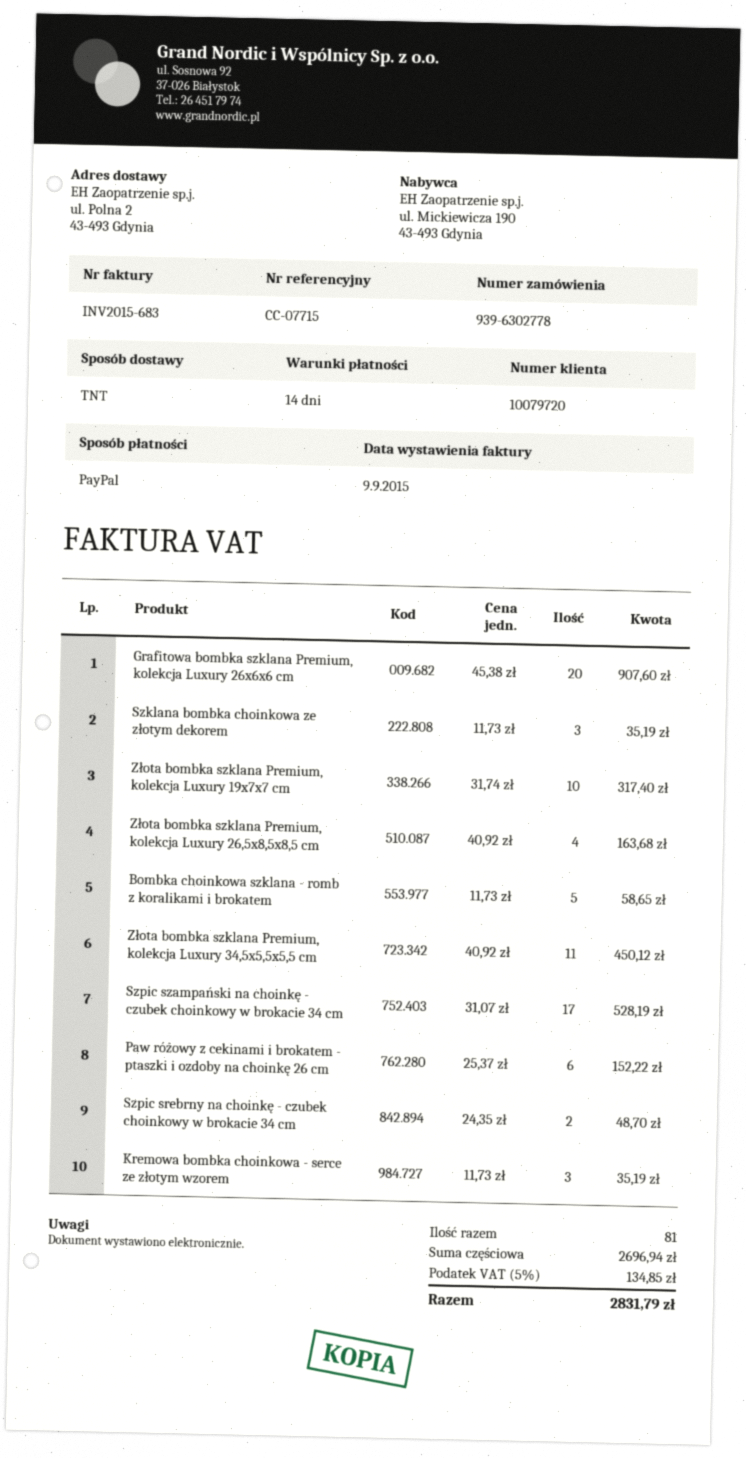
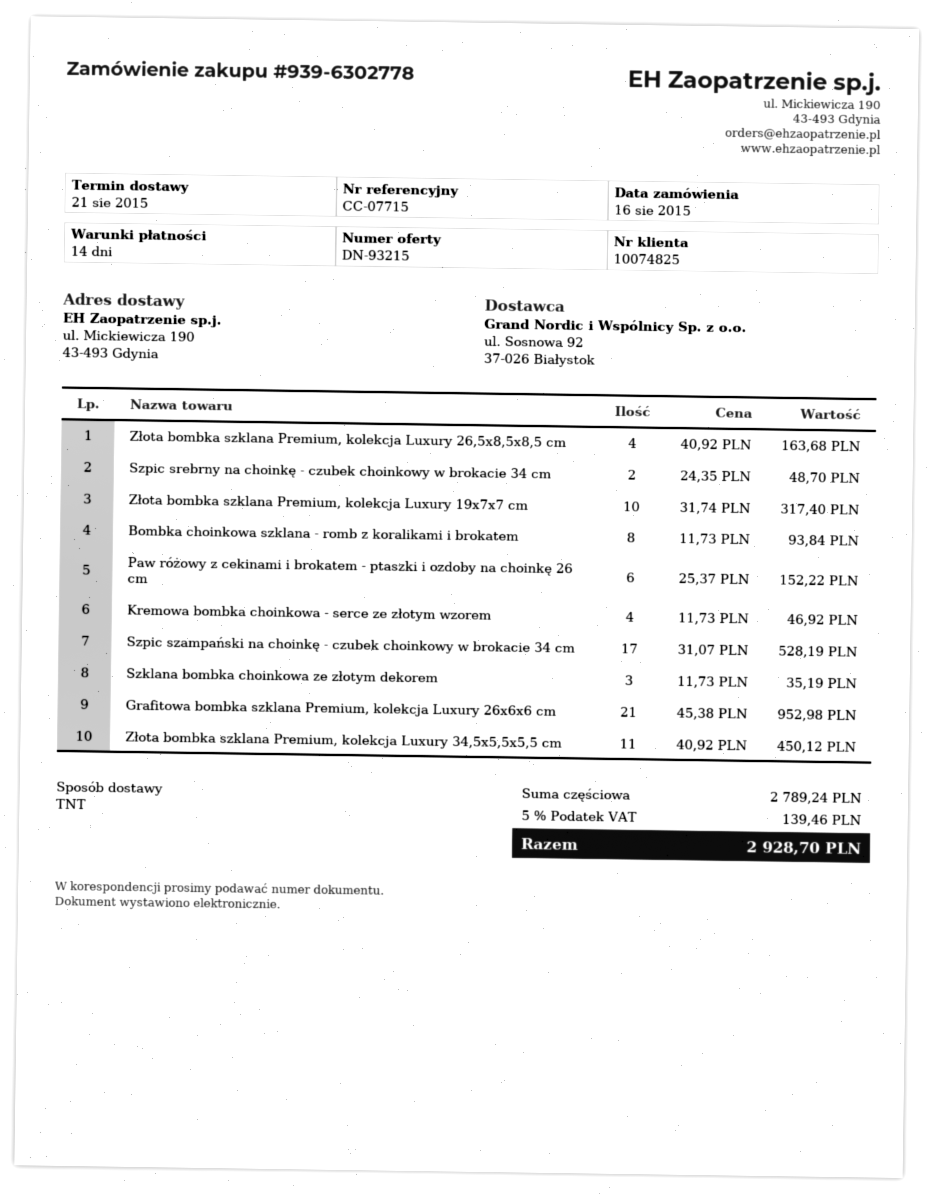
customer number: 10079720 -> 10074825
ship to: ul. Polna 2, 43-493 Gdynia -> ul. Mickiewicza 190, 43-493 Gdynia
Grafitowa bombka szklana Premium, kolekcja Luxury 26x6x6 cm: 20 x 45.38 = 907.60 -> 21 x 45.38 = 952.98
Bombka choinkowa szklana - romb z koralikami i brokatem: 5 x 11.73 = 58.65 -> 8 x 11.73 = 93.84
Kremowa bombka choinkowa - serce ze złotym wzorem: 3 x 11.73 = 35.19 -> 4 x 11.73 = 46.92
subtotal: 2696.94 -> 2789.24
tax: 5% = 134.85 -> 5% = 139.46
total: 2831.79 -> 2928.70

